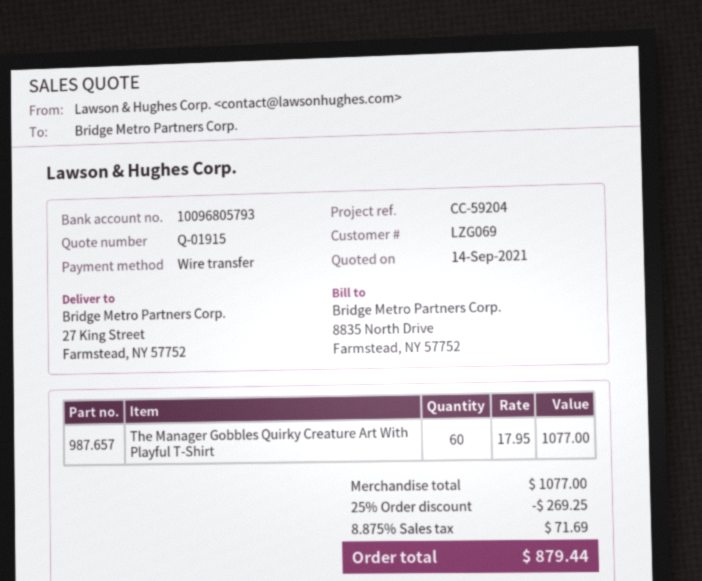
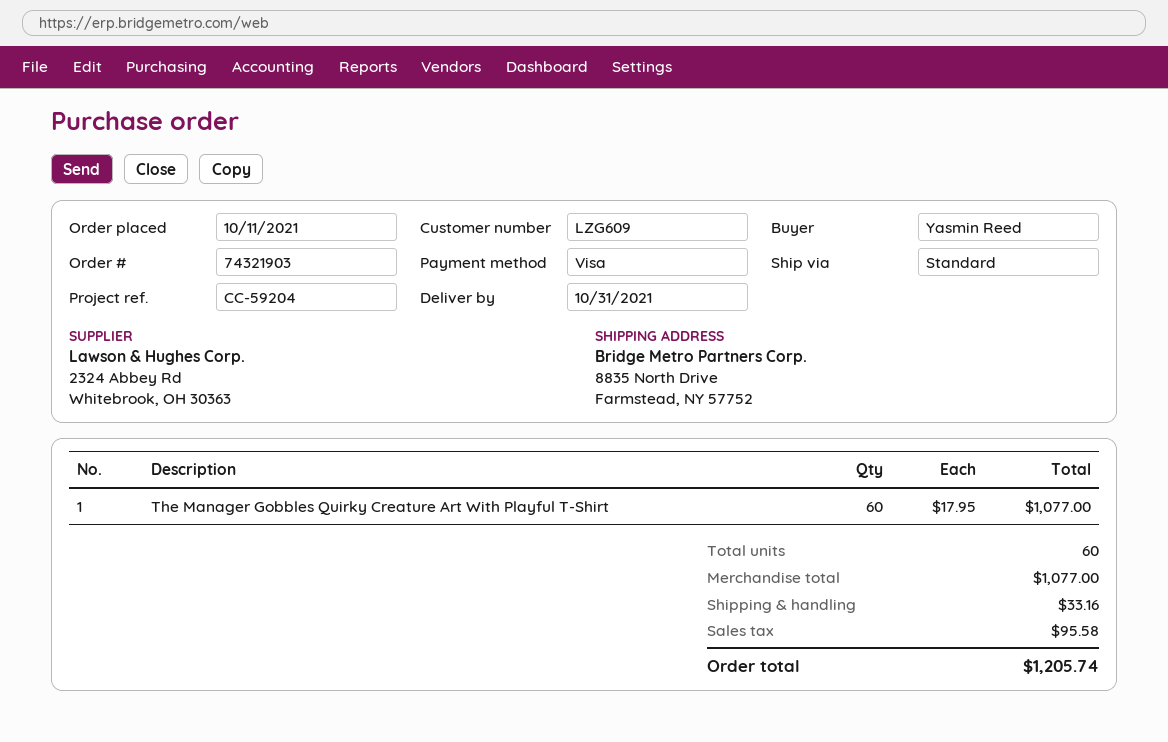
customer number: LZG069 -> LZG609
payment method: bank transfer -> Visa
ship to: 27 King Street, Farmstead, NY 57752 -> 8835 North Drive, Farmstead, NY 57752
discount: 25% = 269.25 -> none
shipping: none -> 33.16
tax: 71.69 -> 95.58
total: 879.44 -> 1205.74

